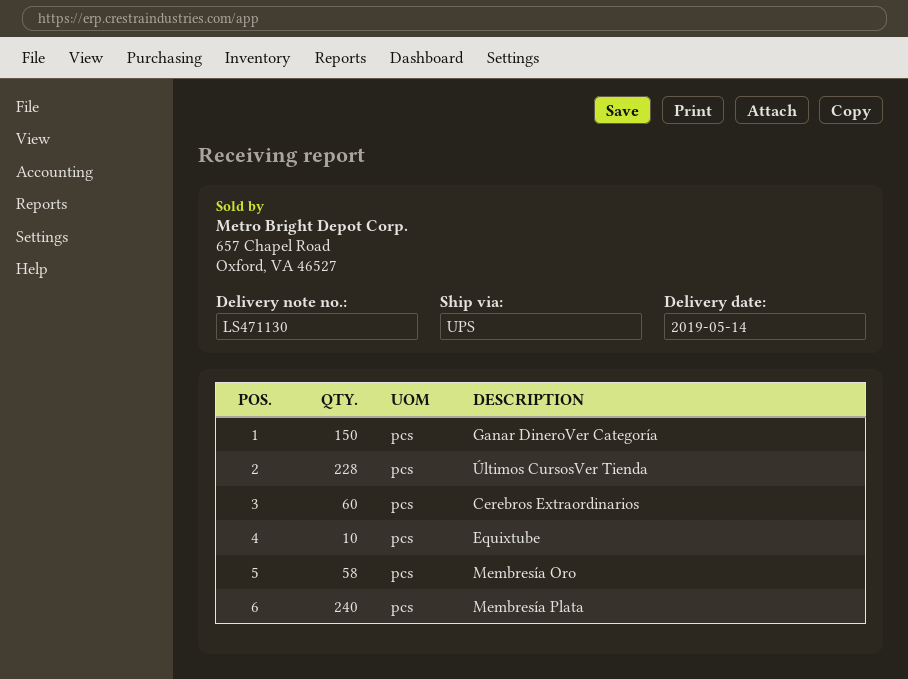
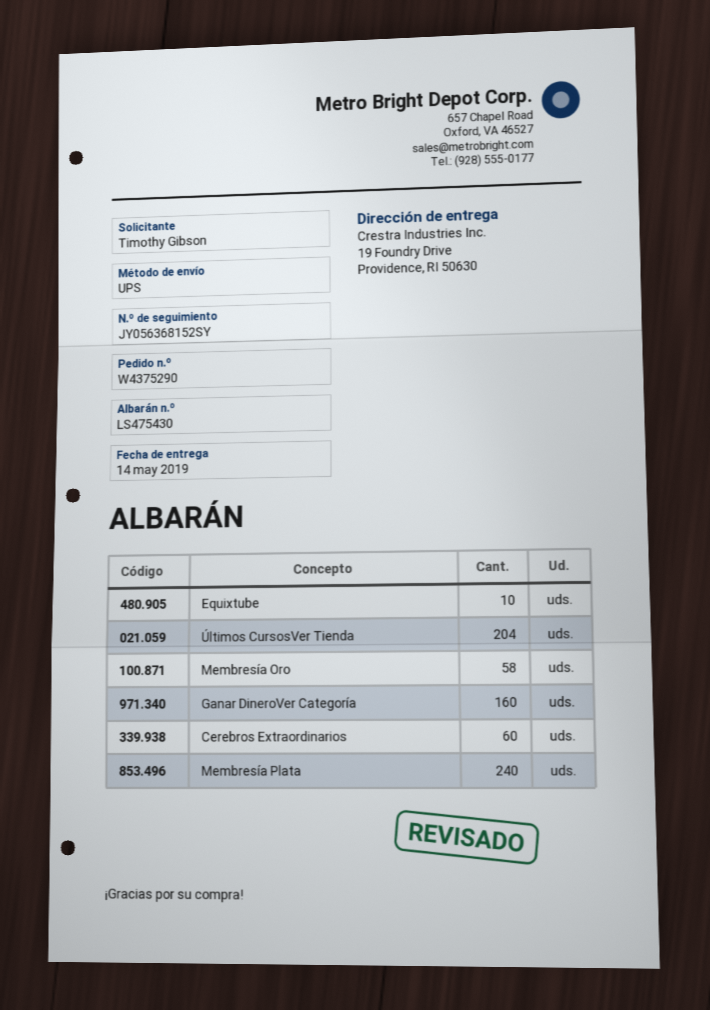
delivery note number: LS471130 -> LS475430
Ganar DineroVer Categoría: 150 -> 160
Últimos CursosVer Tienda: 228 -> 204

